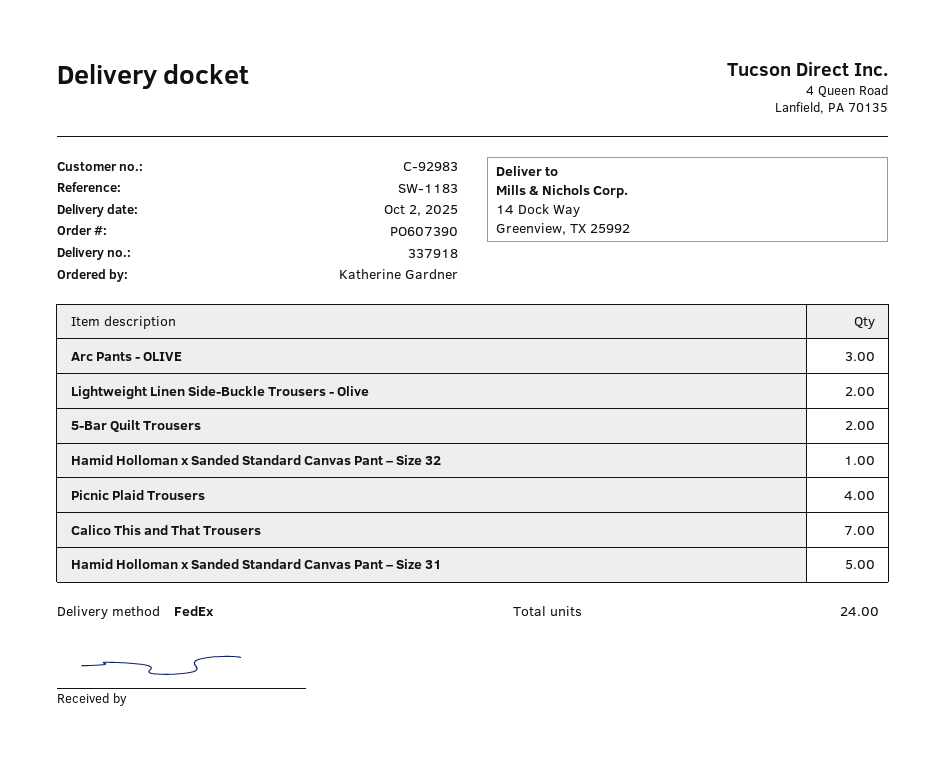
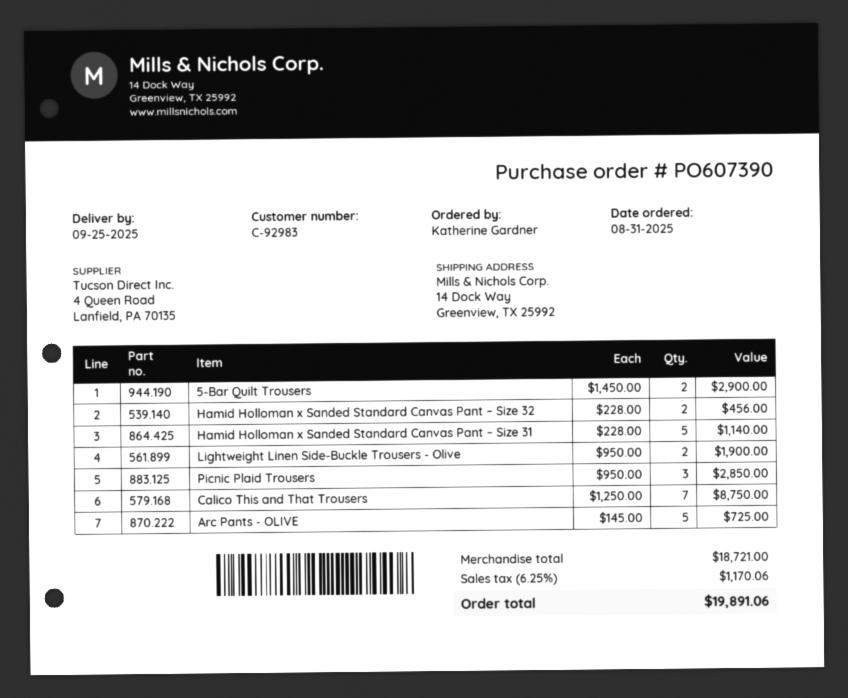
delivery date: 2025-10-02 -> 2025-09-25
Arc Pants - OLIVE: 3 -> 5
Hamid Holloman x Sanded Standard Canvas Pant – Size 32: 1 -> 2
Picnic Plaid Trousers: 4 -> 3

